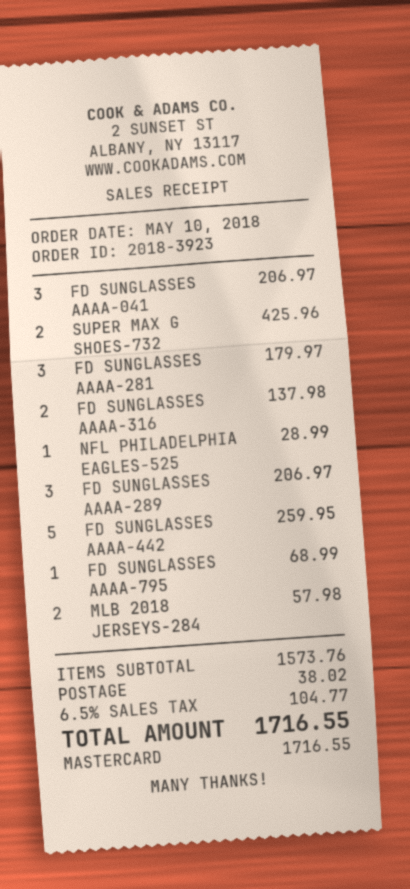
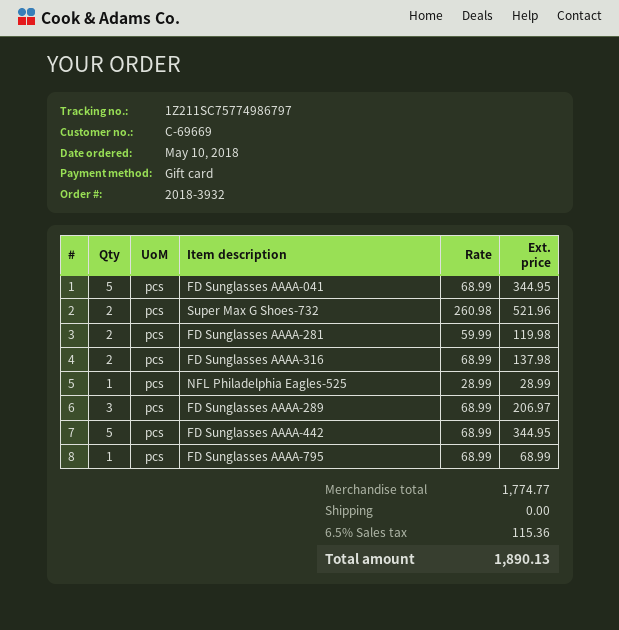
order number: 2018-3923 -> 2018-3932
payment method: Mastercard -> gift card
FD SUNGLASSES AAAA-041: 3 for 206.97 -> 5 for 344.95
SUPER MAX G SHOES-732: 2 for 425.96 -> 2 for 521.96
FD SUNGLASSES AAAA-281: 3 for 179.97 -> 2 for 119.98
FD SUNGLASSES AAAA-442: 5 for 259.95 -> 5 for 344.95
MLB 2018 JERSEYS-284: 2 for 57.98 -> none
subtotal: 1573.76 -> 1774.77
shipping: 38.02 -> 0.00
tax: 6.5% = 104.77 -> 6.5% = 115.36
total: 1716.55 -> 1890.13

